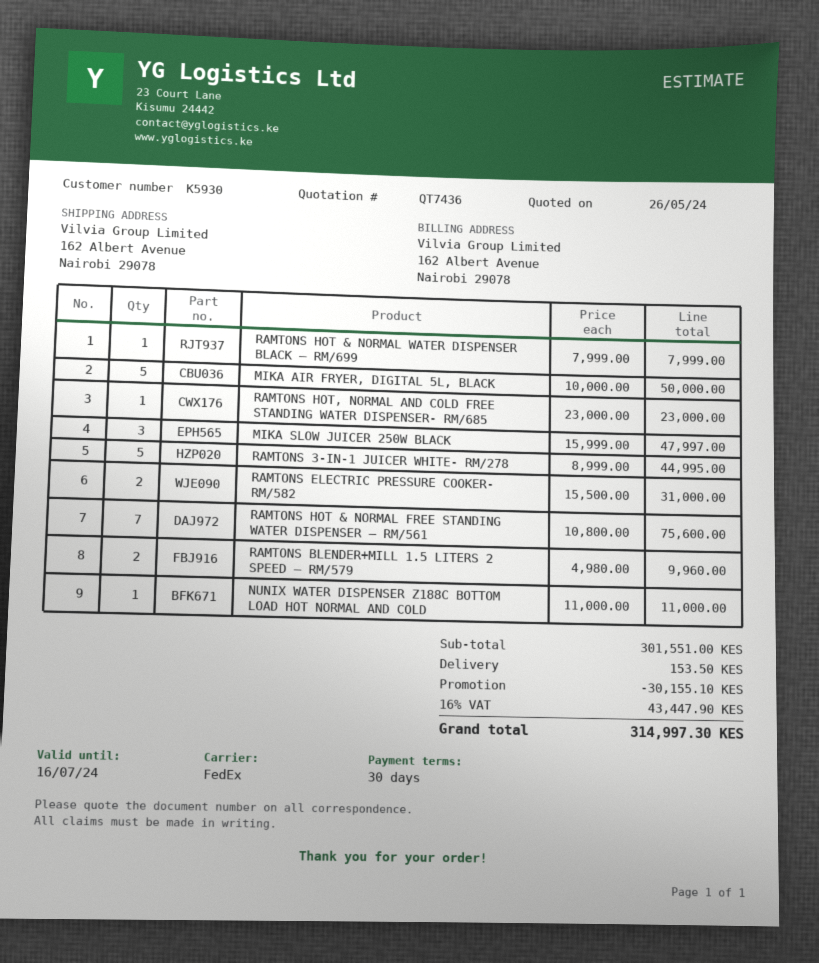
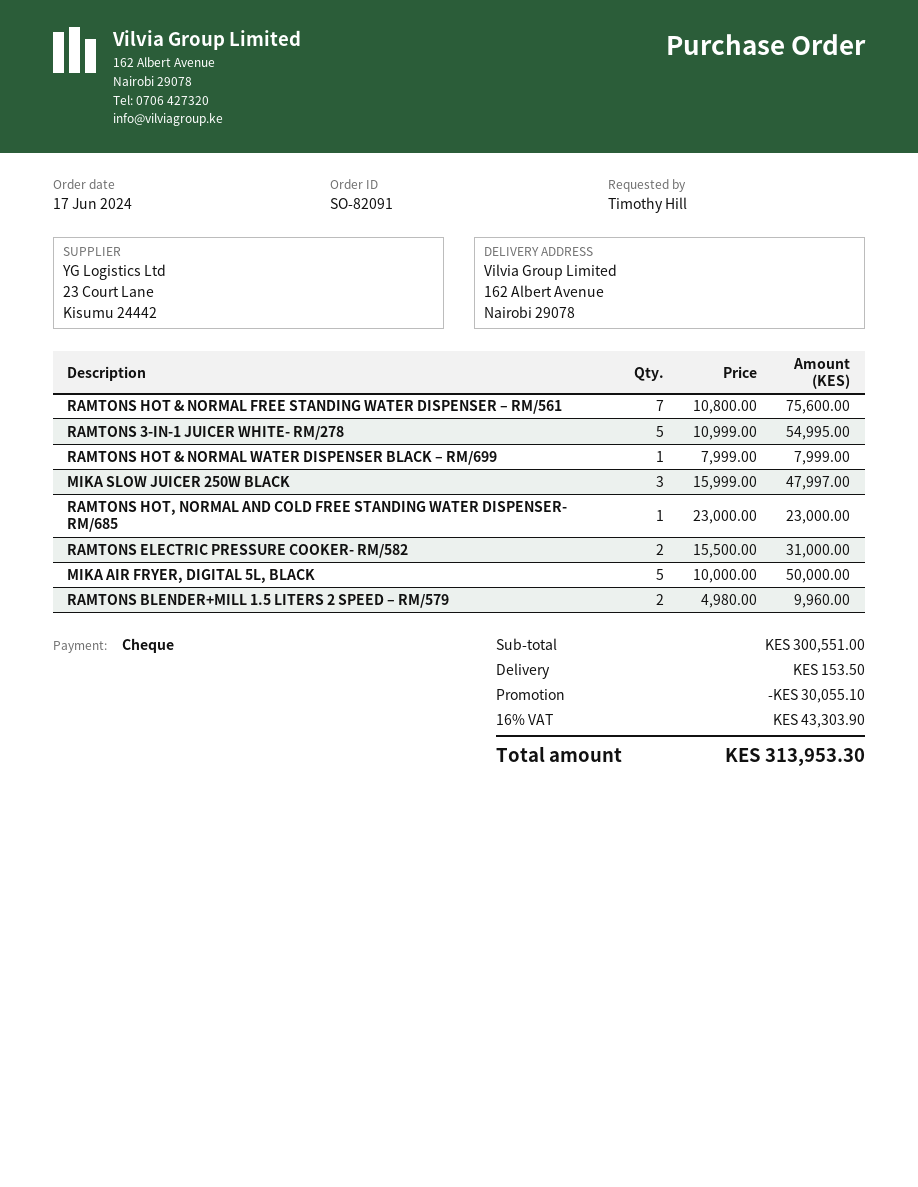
RAMTONS 3-IN-1 JUICER WHITE- RM/278: 5 x 8999.00 = 44995.00 -> 5 x 10999.00 = 54995.00
NUNIX WATER DISPENSER Z188C BOTTOM LOAD HOT NORMAL AND COLD: 1 x 11000.00 = 11000.00 -> none
subtotal: 301551.00 -> 300551.00
discount: 30155.10 -> 30055.10
tax: 16% = 43447.90 -> 16% = 43303.90
total: 314997.30 -> 313953.30

